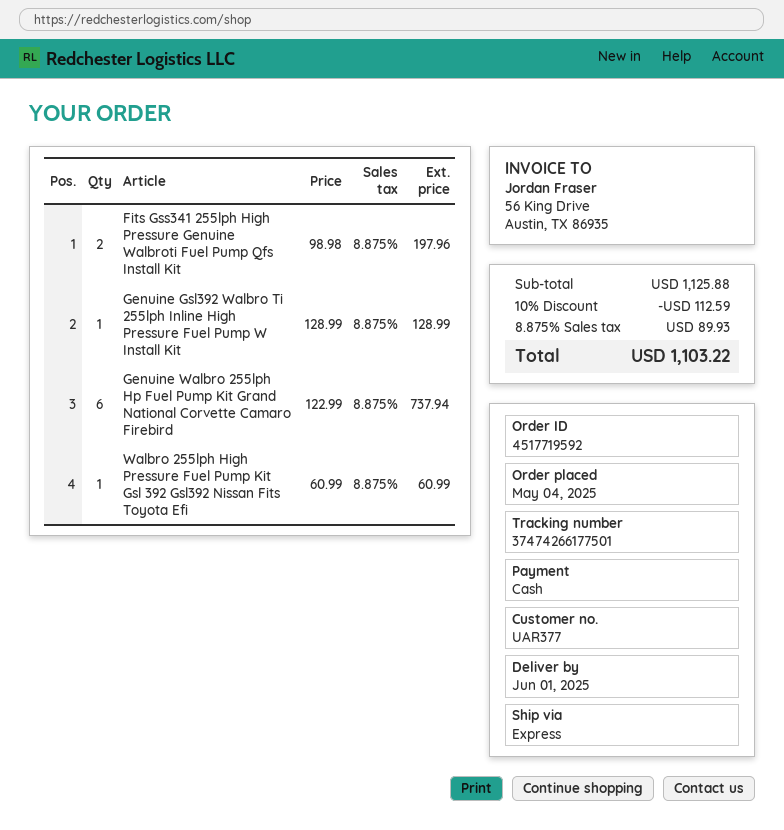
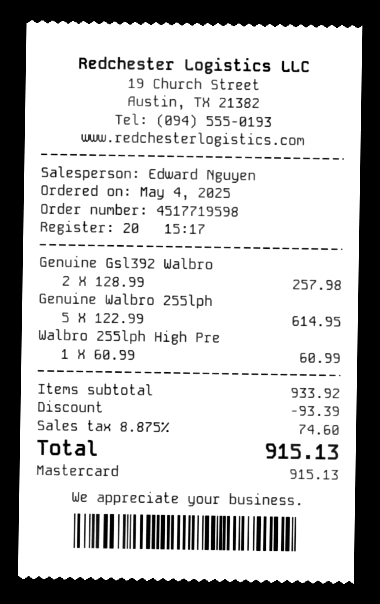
order number: 4517719592 -> 4517719598
payment method: cash -> Mastercard
Fits Gss341 255lph High Pressure Genuine Walbroti Fuel Pump Qfs Install Kit: 2 x 98.98 = 197.96 -> none
Genuine Gsl392 Walbro Ti 255lph Inline High Pressure Fuel Pump W Install Kit: 1 x 128.99 = 128.99 -> 2 x 128.99 = 257.98
Genuine Walbro 255lph Hp Fuel Pump Kit Grand National Corvette Camaro Firebird: 6 x 122.99 = 737.94 -> 5 x 122.99 = 614.95
subtotal: 1125.88 -> 933.92
discount: 112.59 -> 93.39
tax: 8.875% = 89.93 -> 8.875% = 74.60
total: 1103.22 -> 915.13

